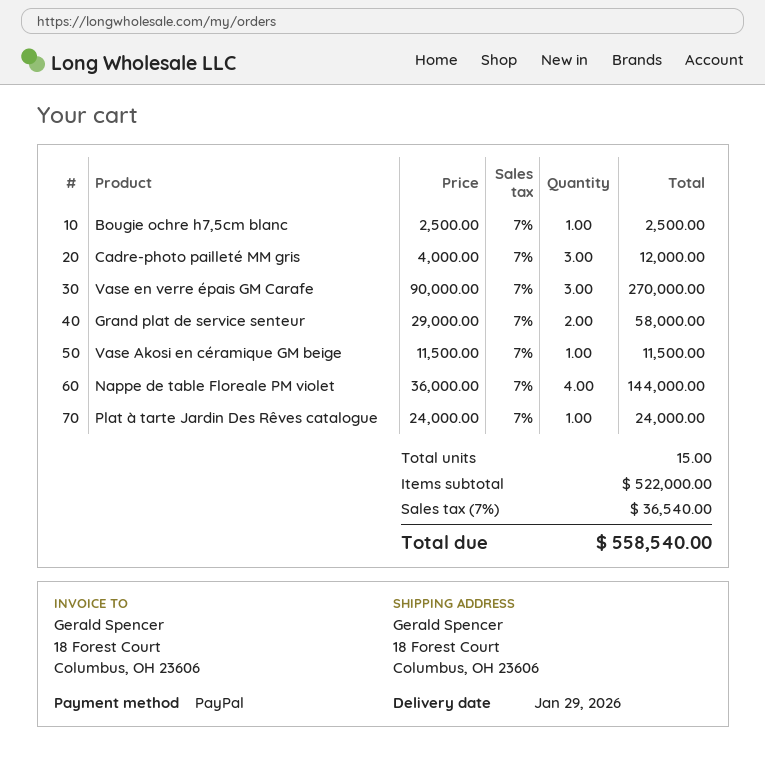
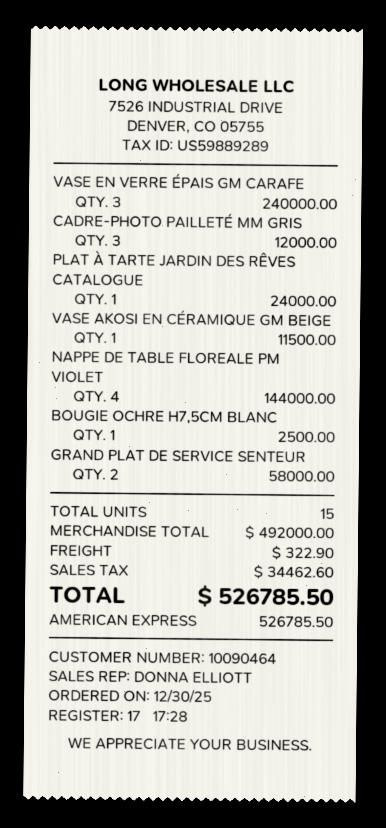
payment method: PayPal -> American Express
Vase en verre épais GM Carafe: 3 for 270000.00 -> 3 for 240000.00
subtotal: 522000.00 -> 492000.00
shipping: none -> 322.90
tax: 36540.00 -> 34462.60
total: 558540.00 -> 526785.50

